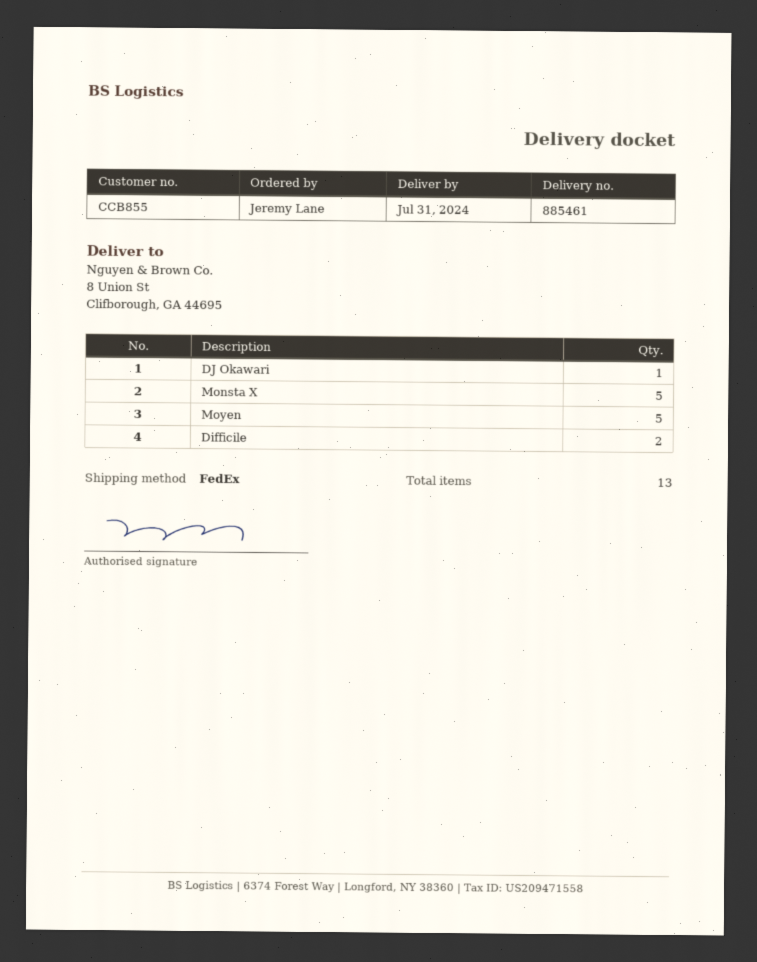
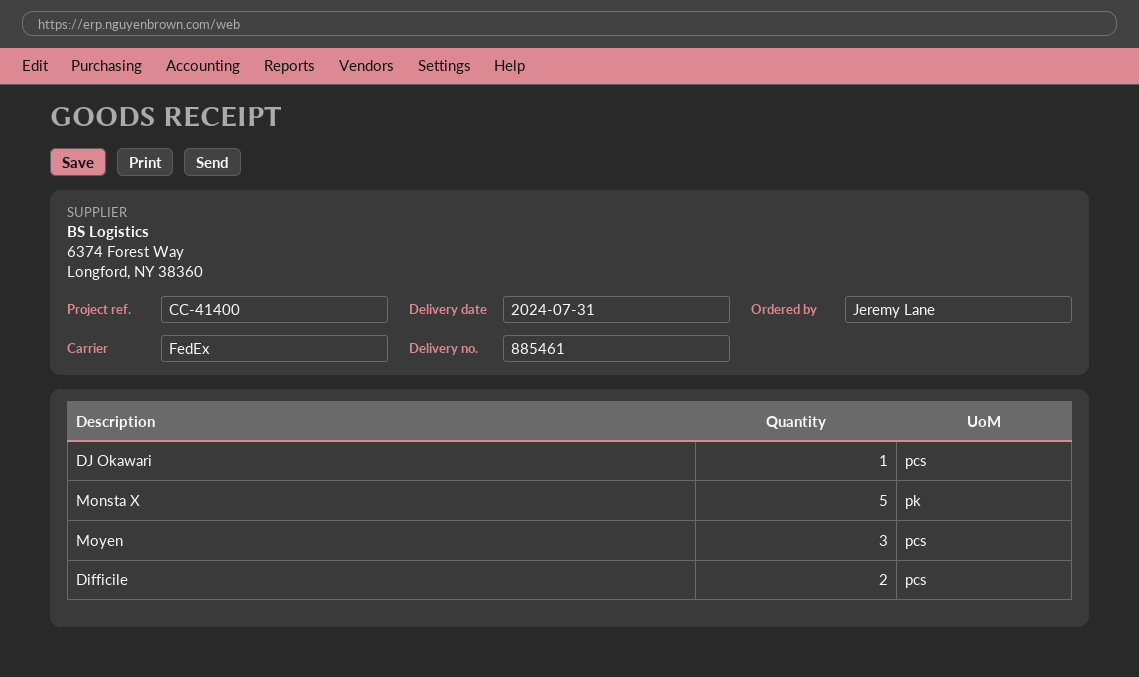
Moyen: 5 -> 3

